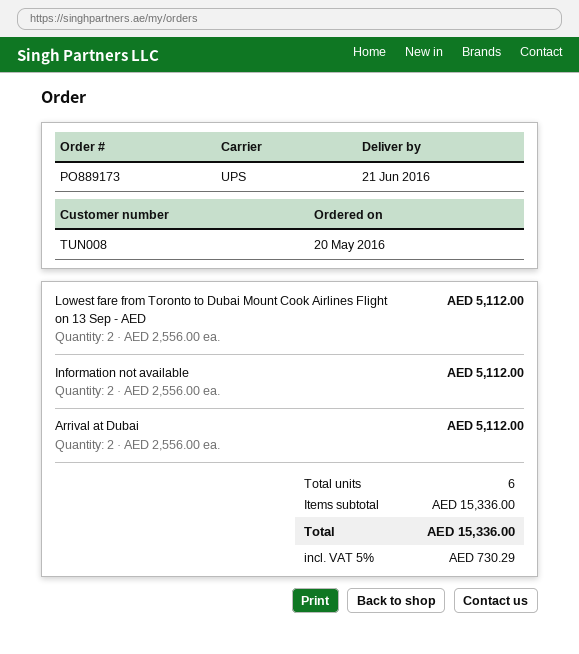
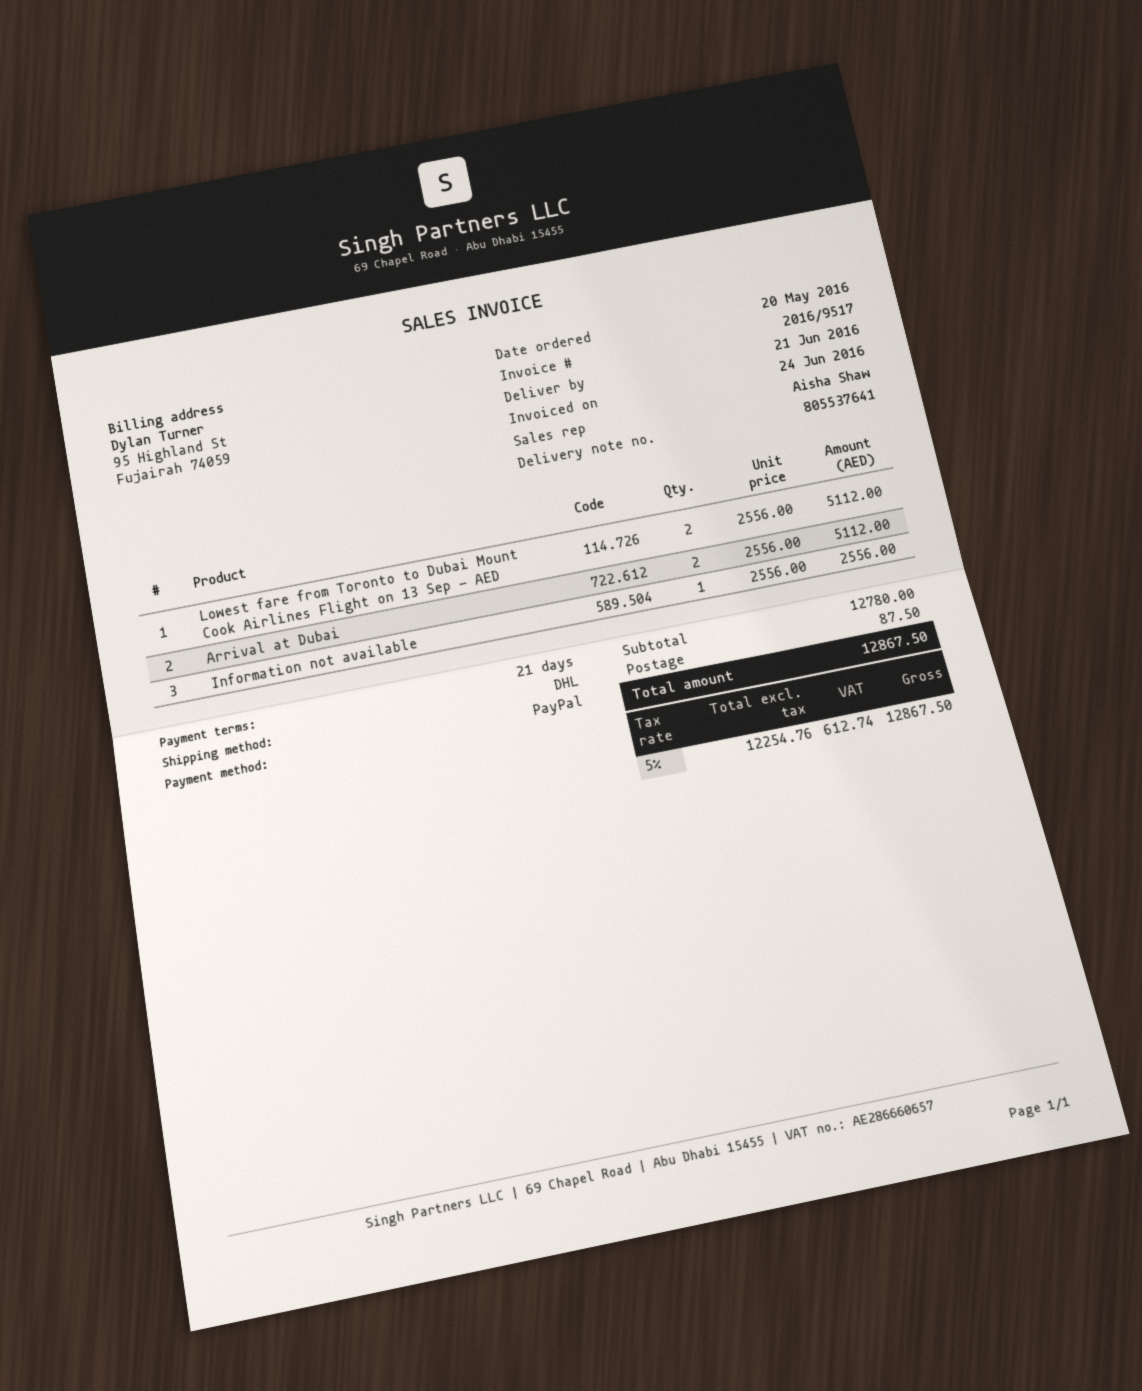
shipping method: UPS -> DHL
Information not available: 2 x 2556.00 = 5112.00 -> 1 x 2556.00 = 2556.00
subtotal: 15336.00 -> 12780.00
shipping: none -> 87.50
tax: 5% = 730.29 -> 5% = 612.74
total: 15336.00 -> 12867.50

